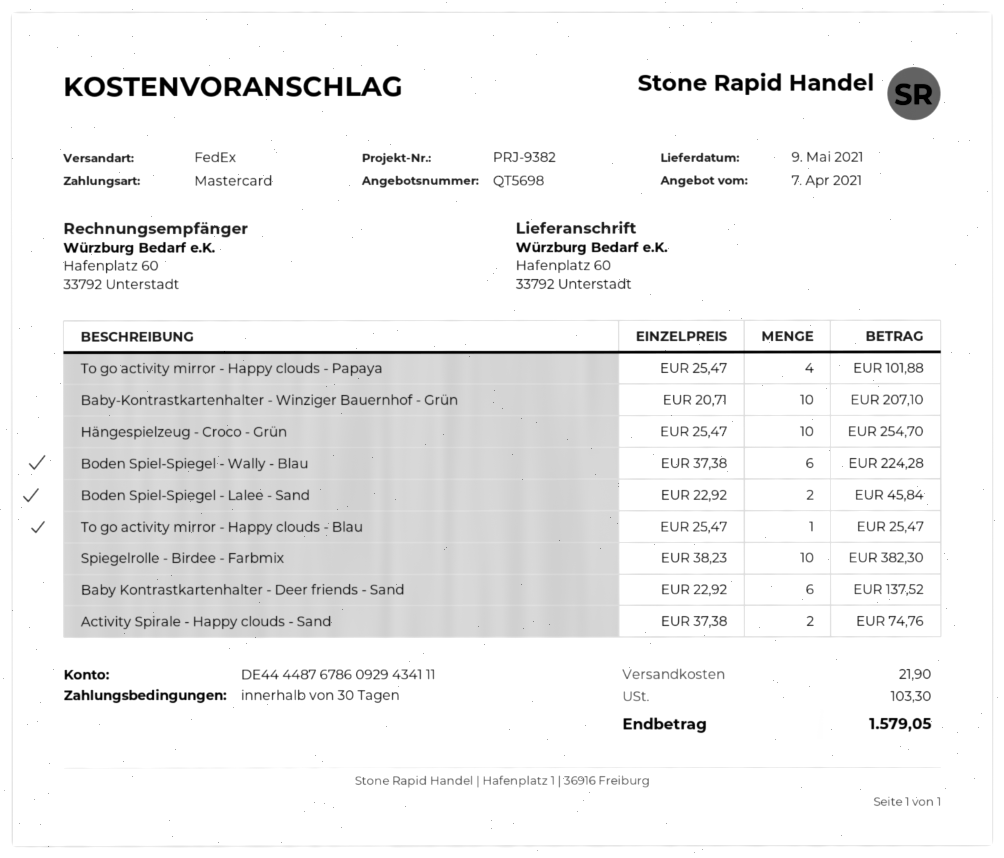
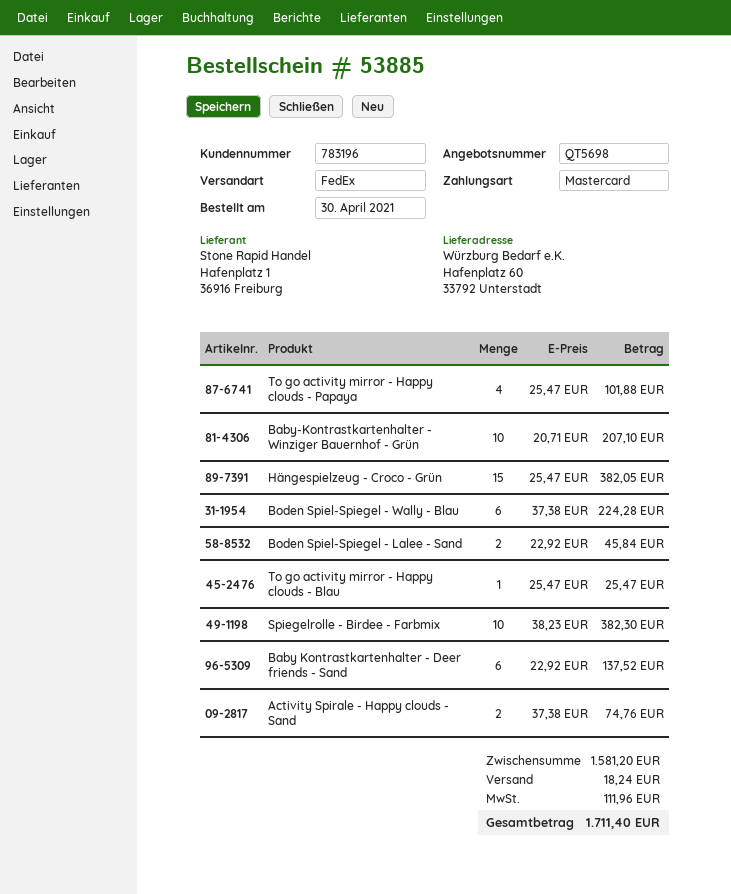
Hängespielzeug - Croco - Grün: 10 x 25.47 = 254.70 -> 15 x 25.47 = 382.05
shipping: 21.90 -> 18.24
tax: 103.30 -> 111.96
total: 1579.05 -> 1711.40

